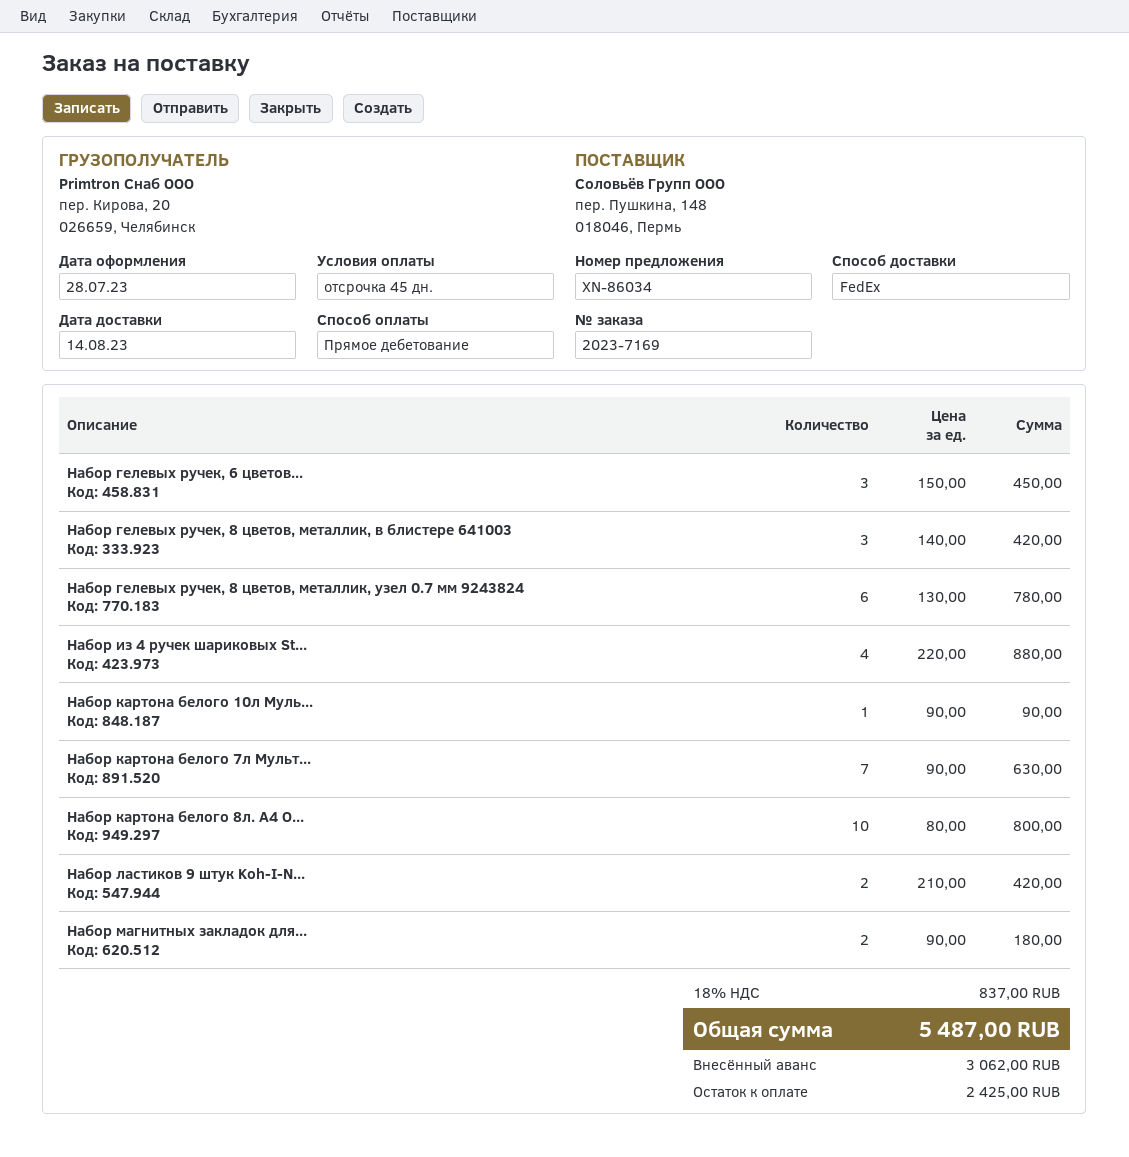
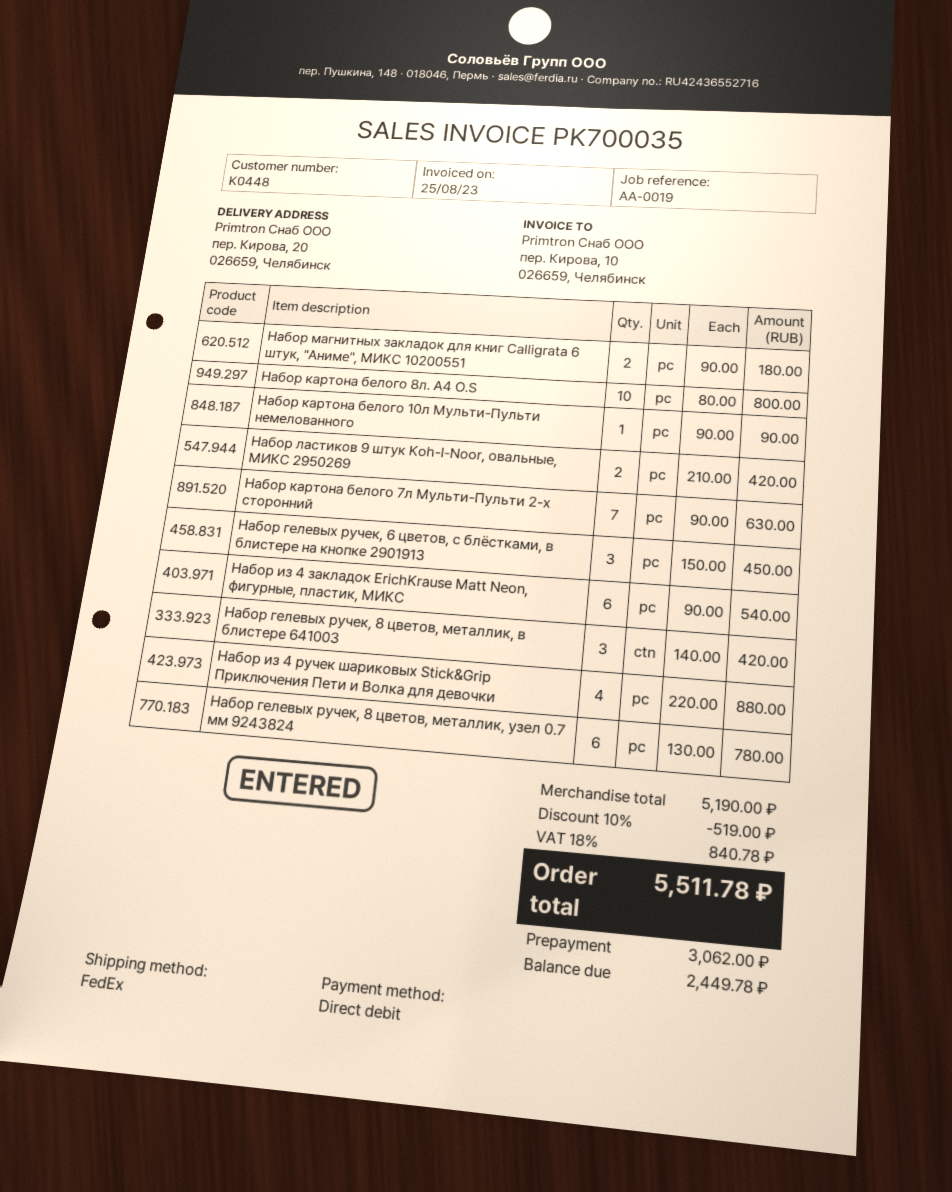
Набор из 4 закладок ErichKrause Matt Neon, фигурные, пластик, МИКС: none -> 6 x 90.00 = 540.00
discount: none -> 10% = 519.00
tax: 18% = 837.00 -> 18% = 840.78
total: 5487.00 -> 5511.78
balance: 2425.00 -> 2449.78

